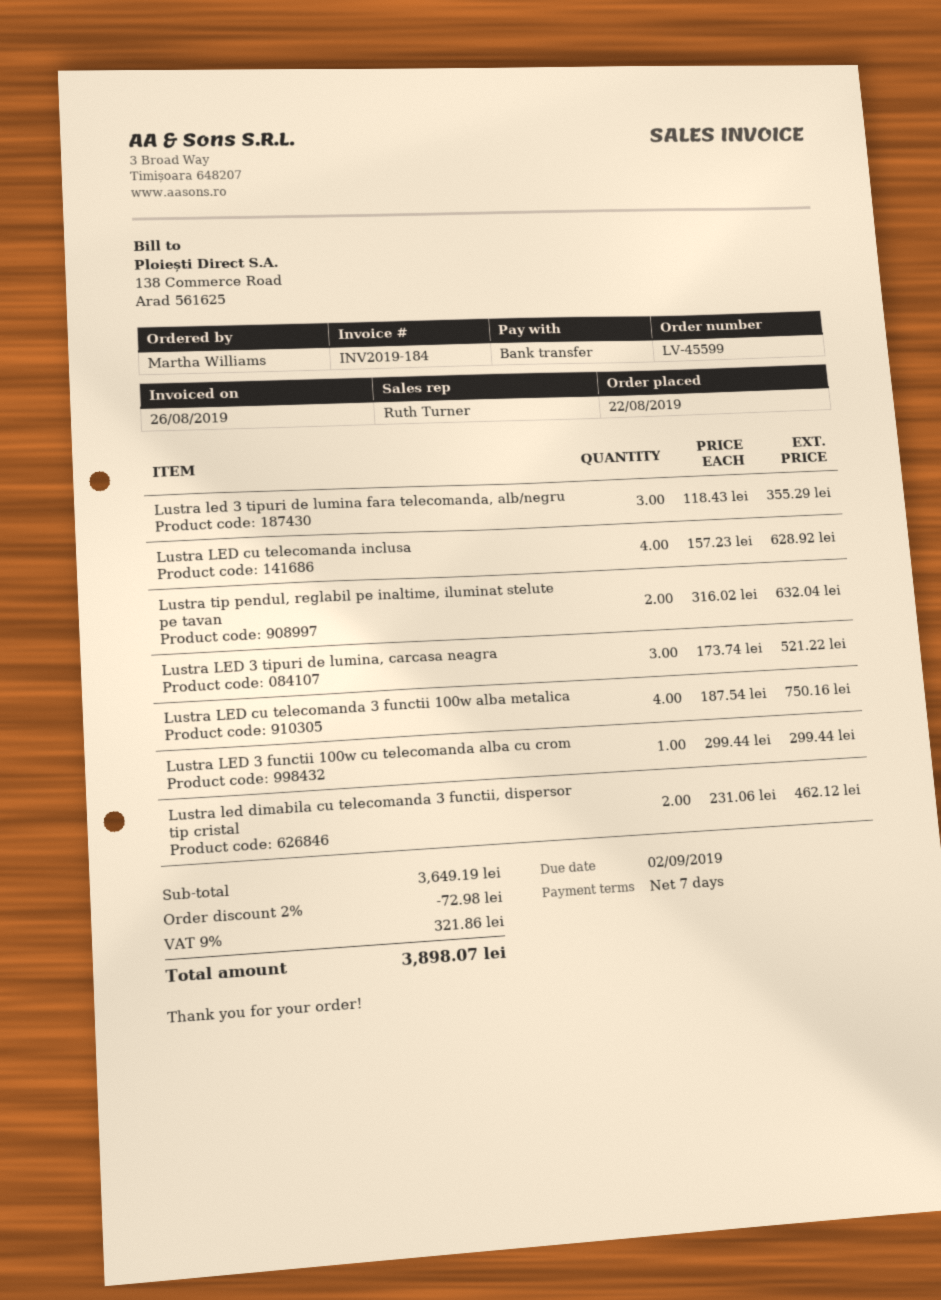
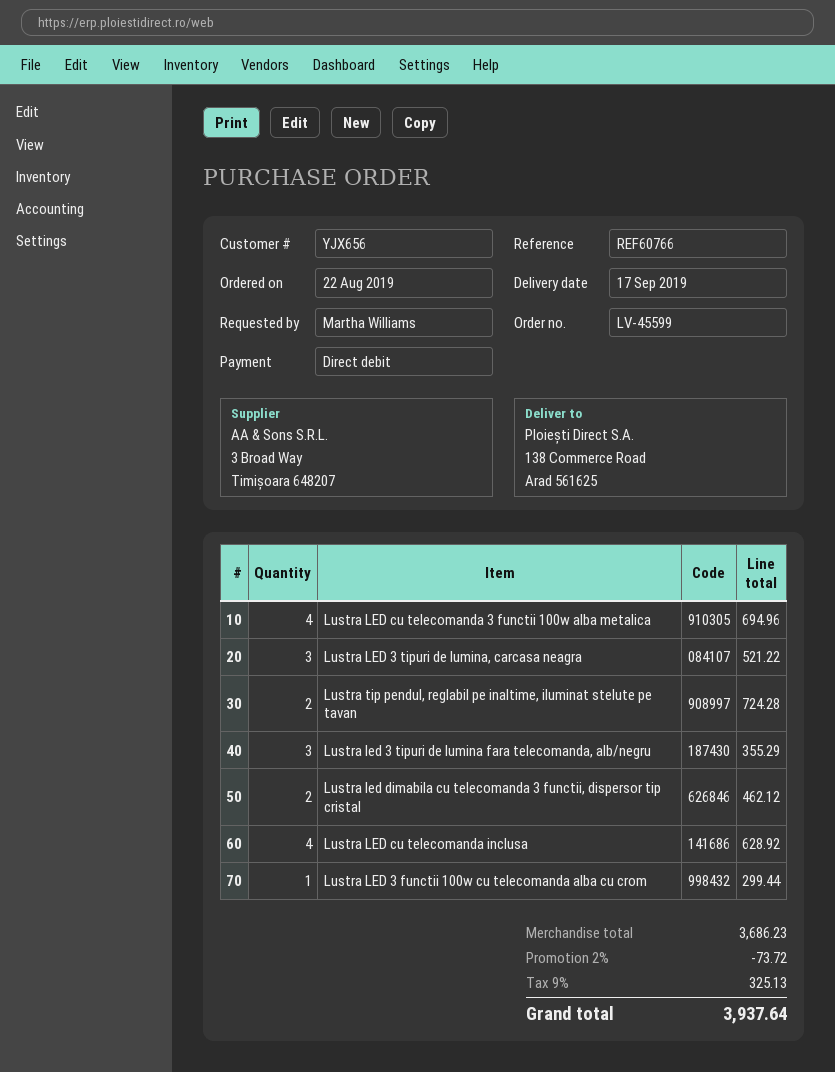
payment method: bank transfer -> direct debit
Lustra tip pendul, reglabil pe inaltime, iluminat stelute pe tavan: 2 for 632.04 -> 2 for 724.28
Lustra LED cu telecomanda 3 functii 100w alba metalica: 4 for 750.16 -> 4 for 694.96
subtotal: 3649.19 -> 3686.23
discount: 2% = 72.98 -> 2% = 73.72
tax: 9% = 321.86 -> 9% = 325.13
total: 3898.07 -> 3937.64

